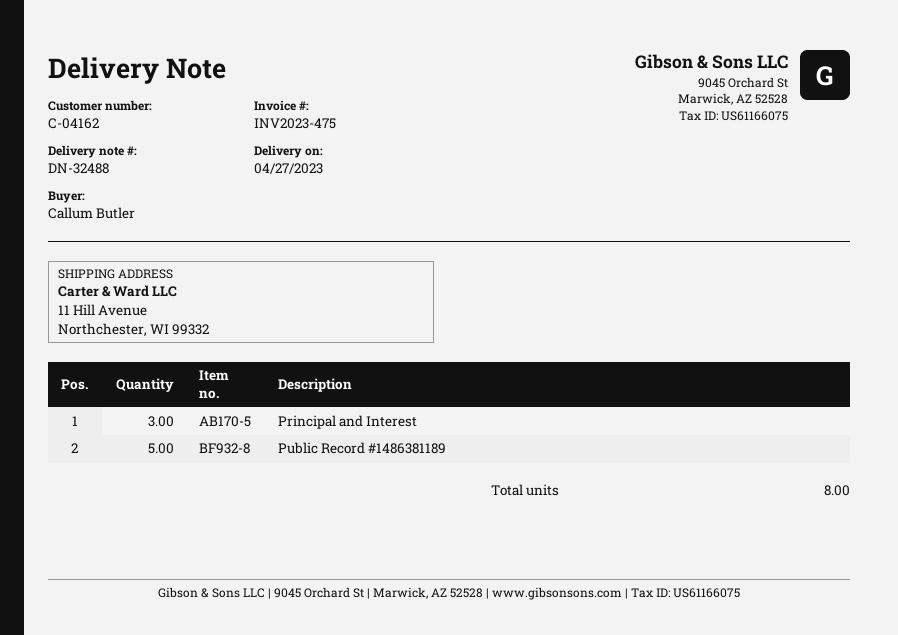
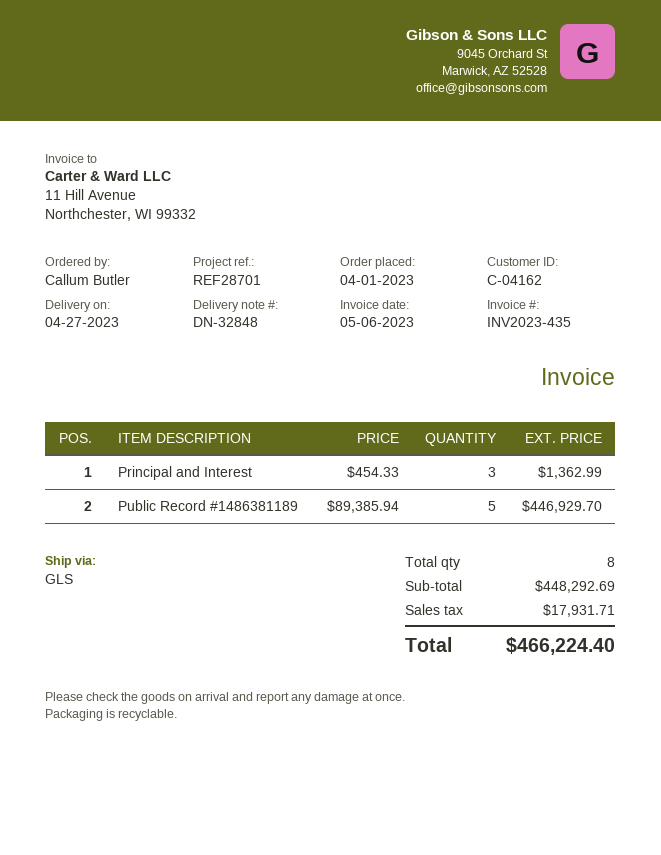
delivery note number: DN-32488 -> DN-32848
invoice number: INV2023-475 -> INV2023-435

